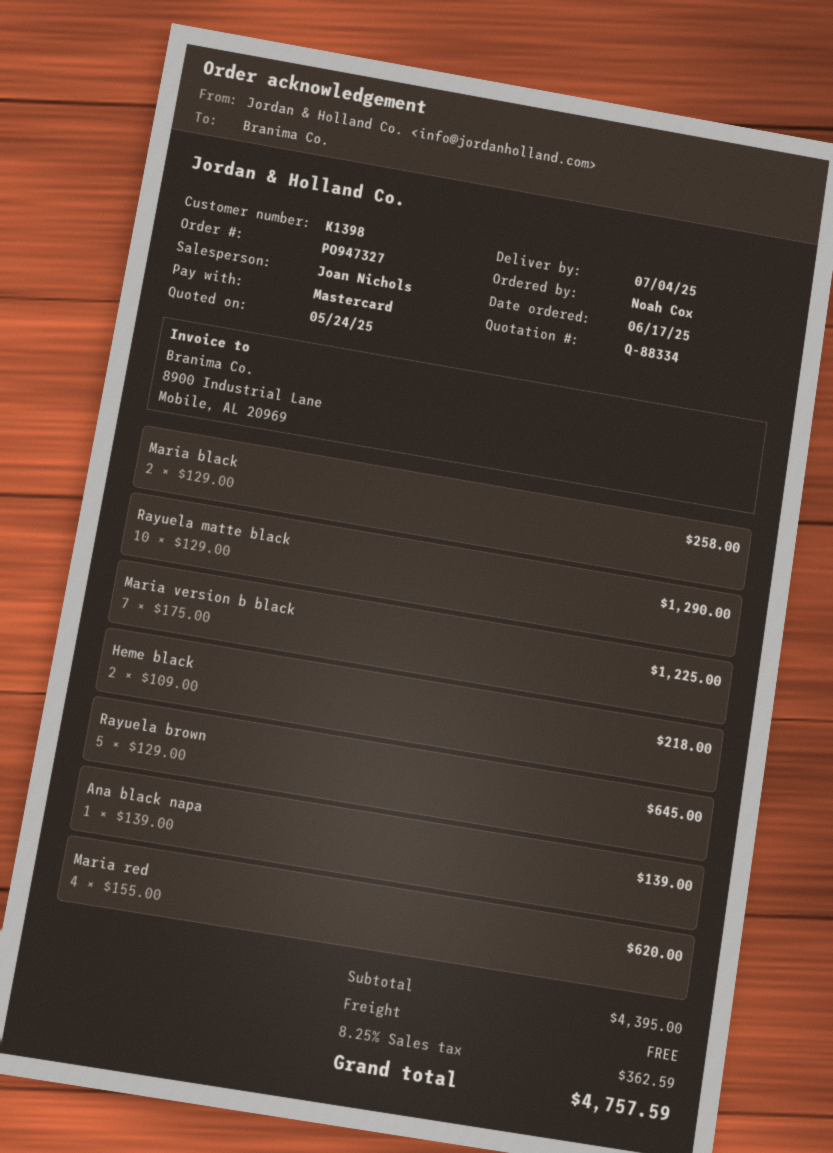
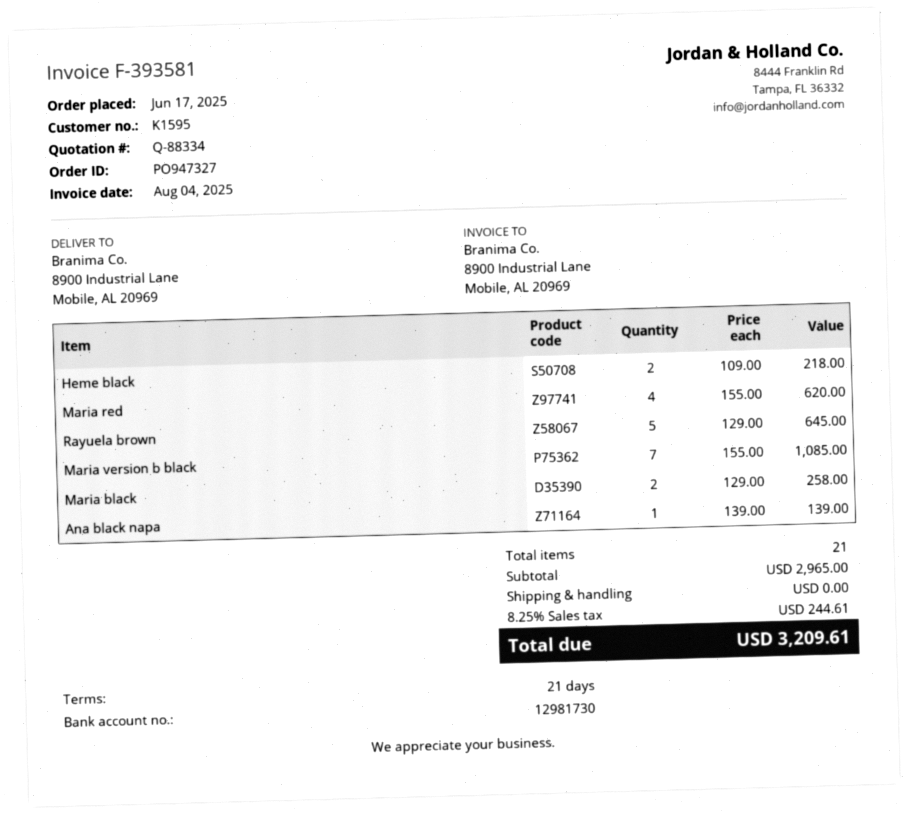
customer number: K1398 -> K1595
Rayuela matte black: 10 x 129.00 = 1290.00 -> none
Maria version b black: 7 x 175.00 = 1225.00 -> 7 x 155.00 = 1085.00
subtotal: 4395.00 -> 2965.00
tax: 8.25% = 362.59 -> 8.25% = 244.61
total: 4757.59 -> 3209.61

